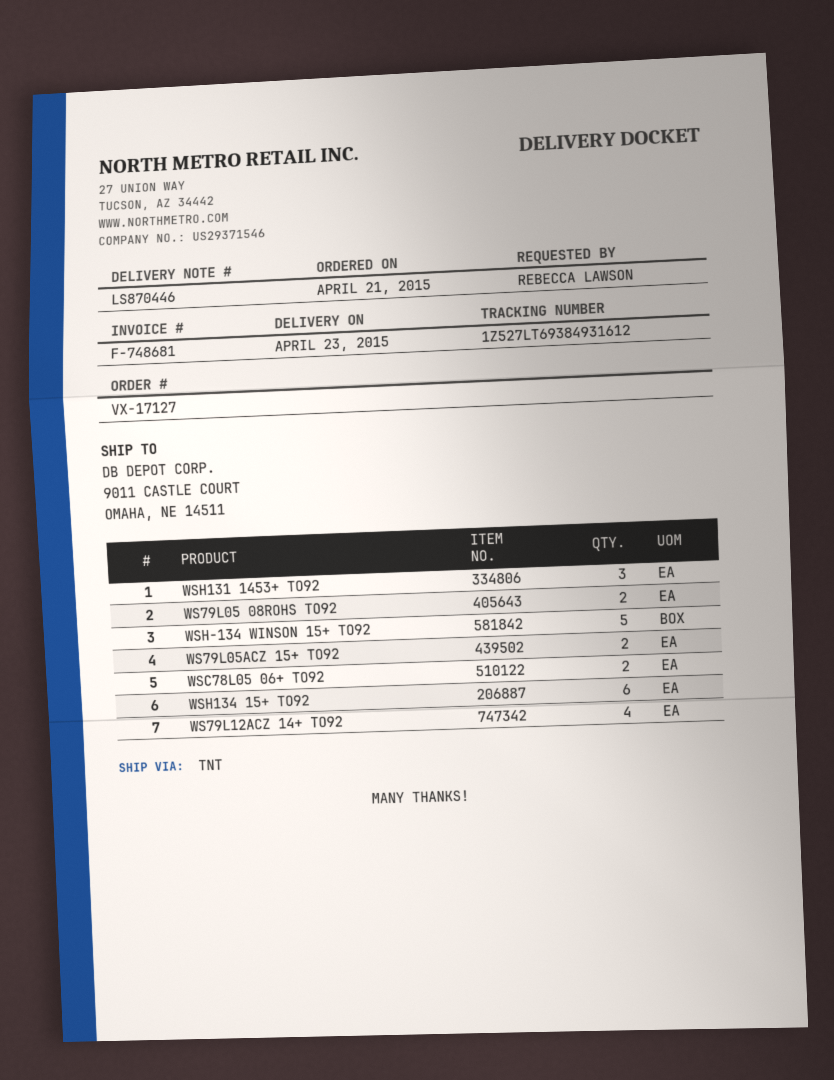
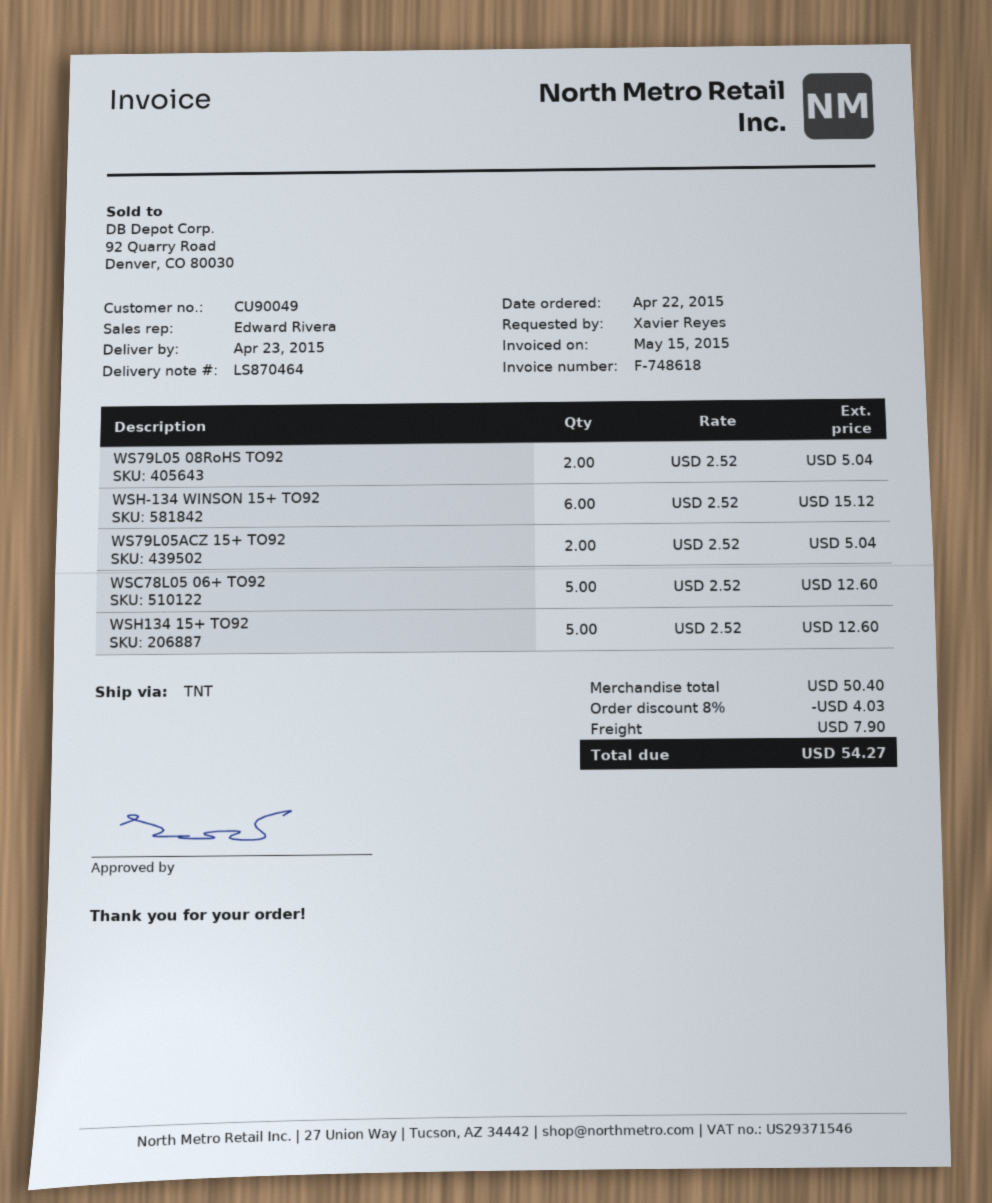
order date: 2015-04-21 -> 2015-04-22
delivery note number: LS870446 -> LS870464
invoice number: F-748681 -> F-748618
ordered by: REBECCA LAWSON -> Xavier Reyes
WSH131 1453+ TO92: 3 -> none
WSH-134 WINSON 15+ TO92: 5 -> 6
WSC78L05 06+ TO92: 2 -> 5
WSH134 15+ TO92: 6 -> 5
WS79L12ACZ 14+ TO92: 4 -> none

